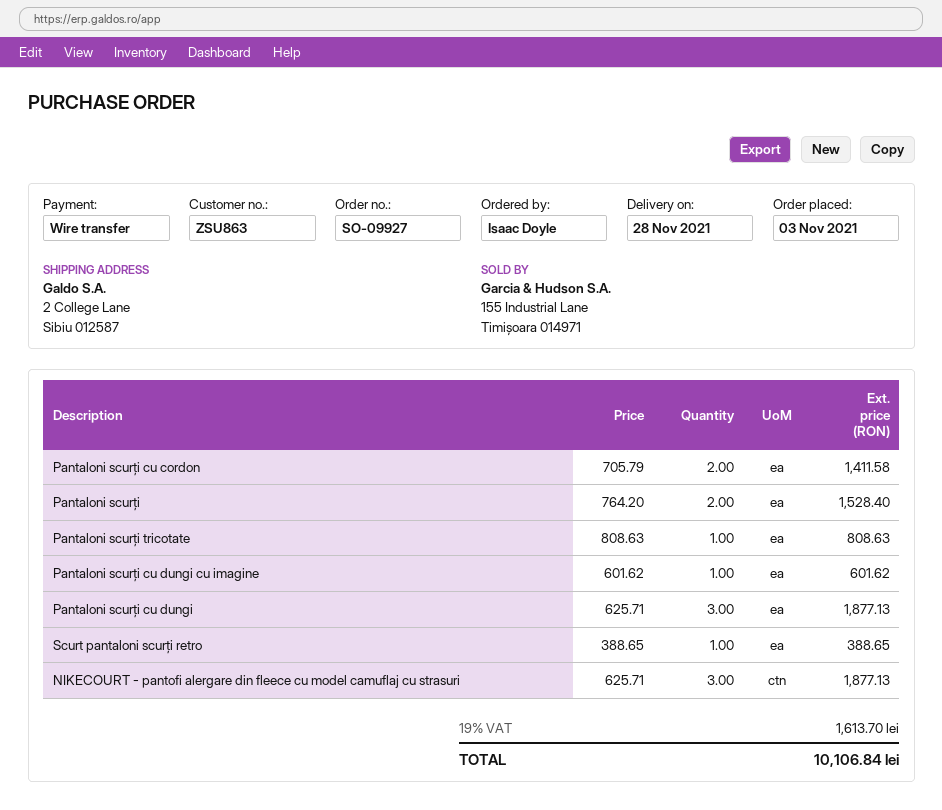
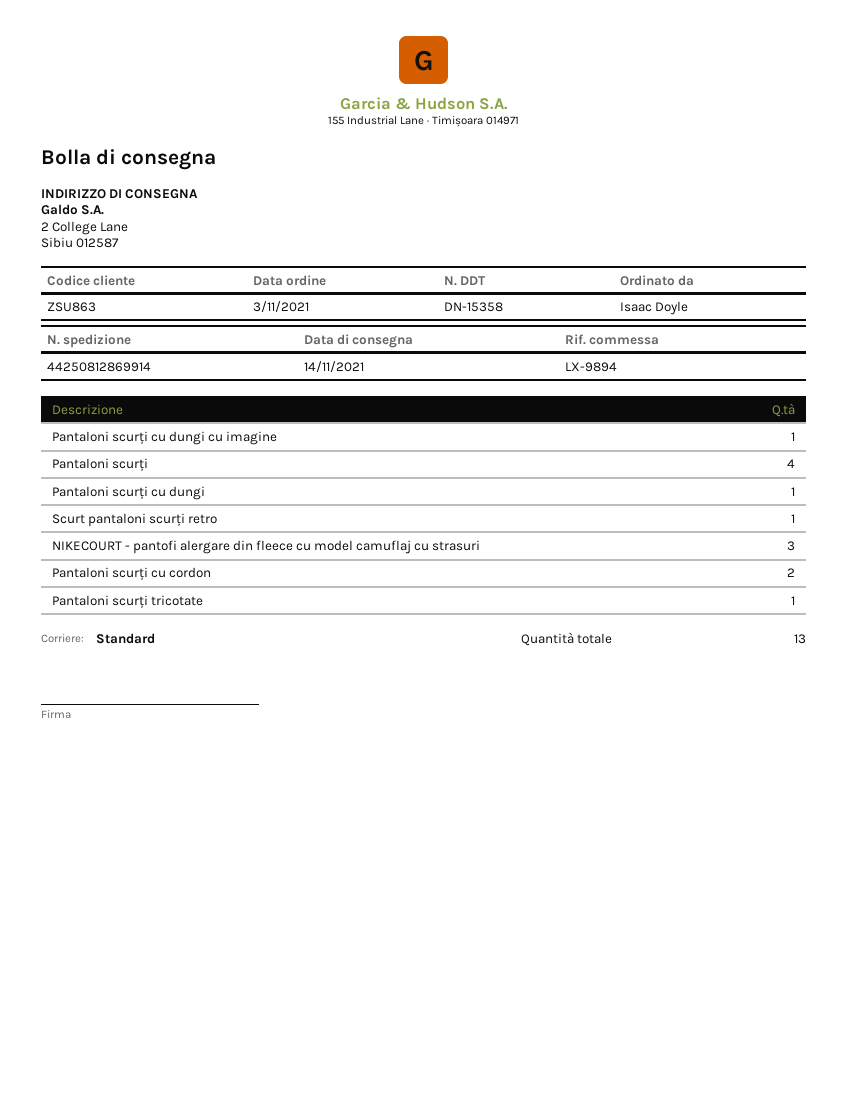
delivery date: 2021-11-28 -> 2021-11-14
Pantaloni scurți: 2 -> 4
Pantaloni scurți cu dungi: 3 -> 1

